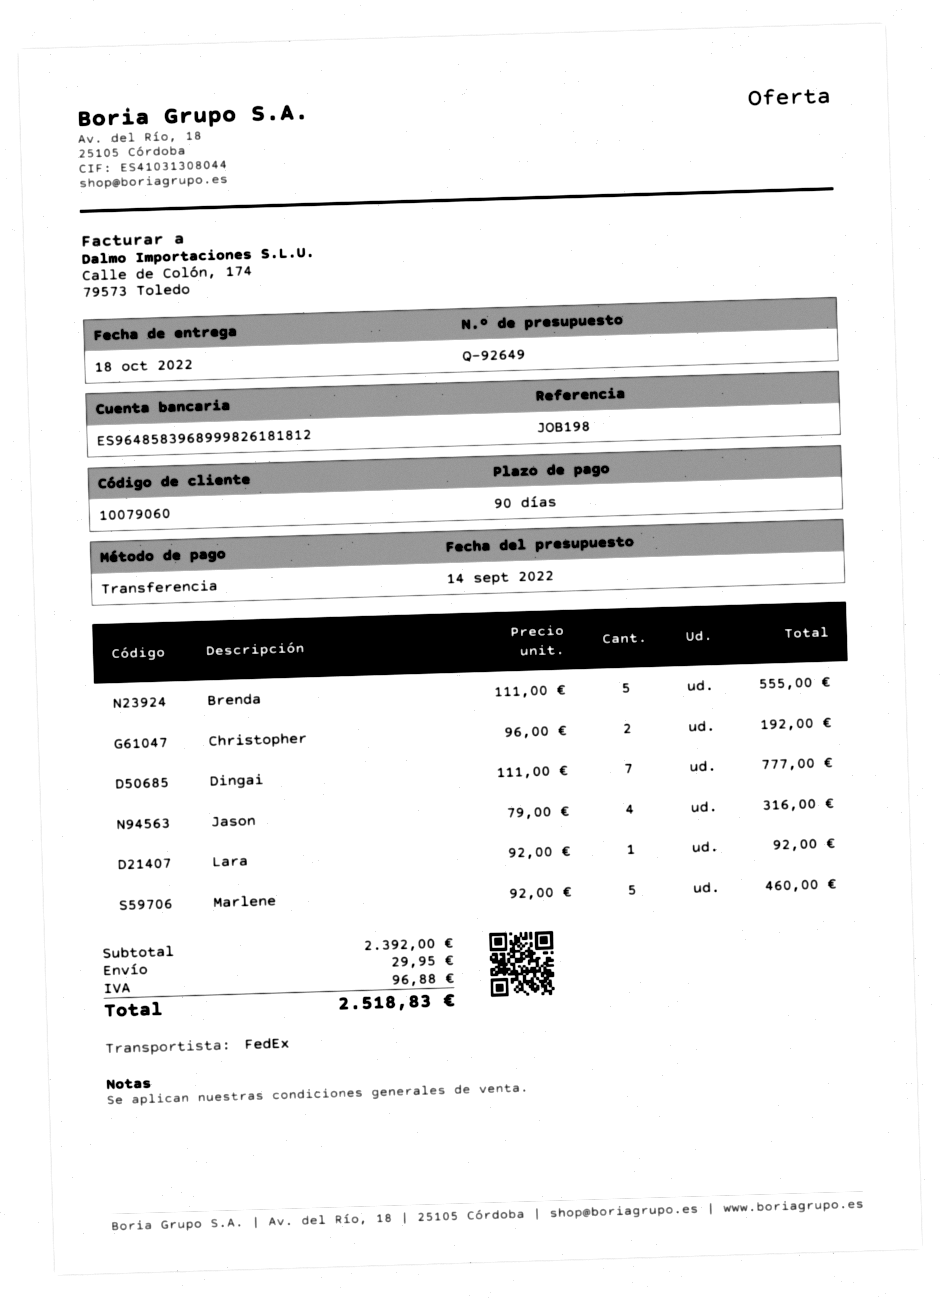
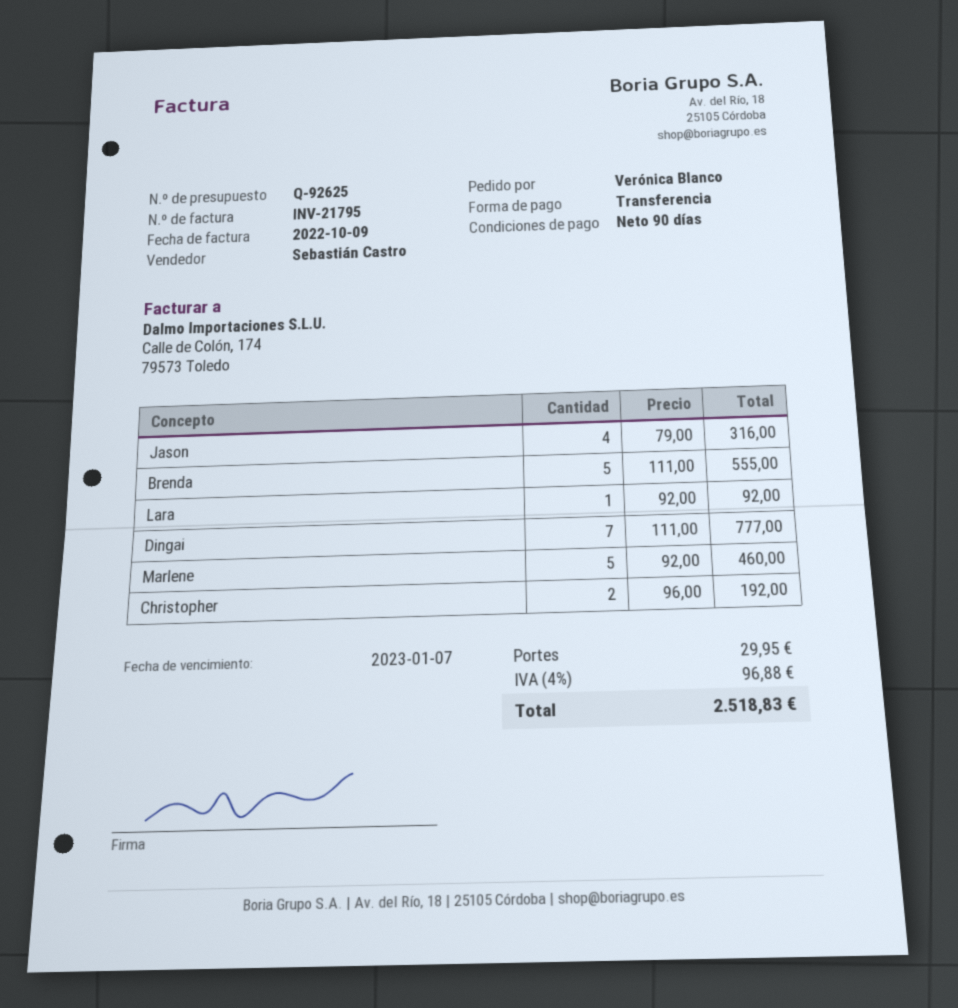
quote number: Q-92649 -> Q-92625

